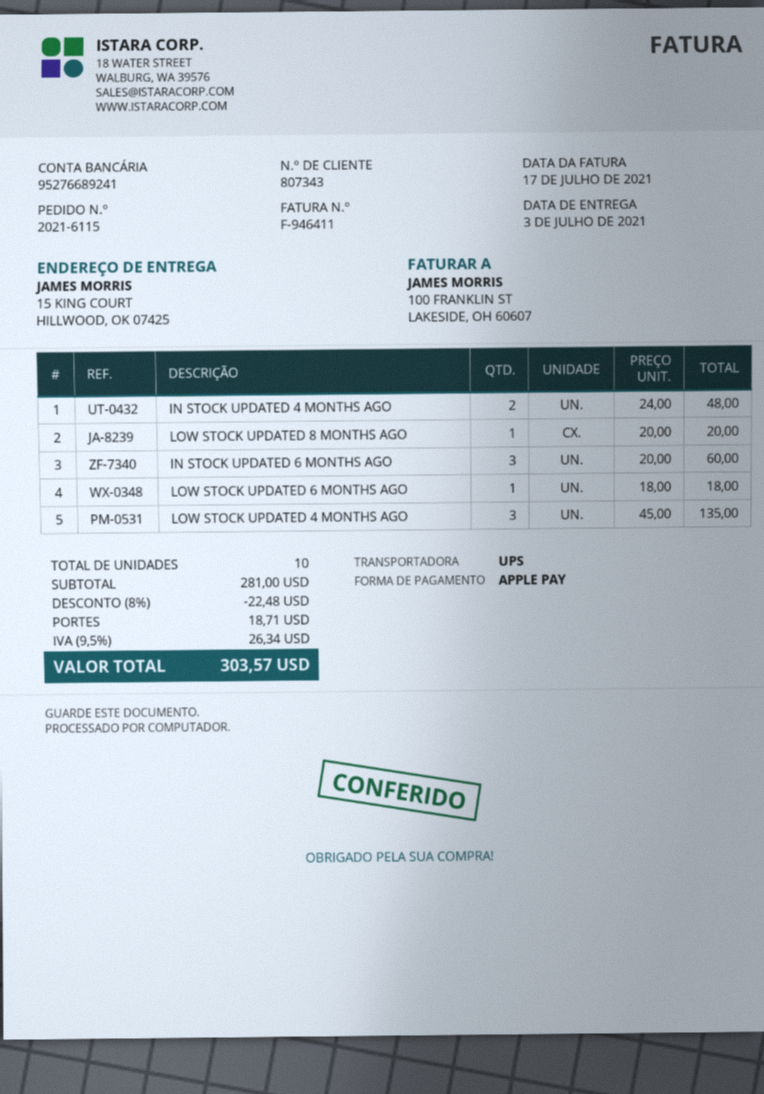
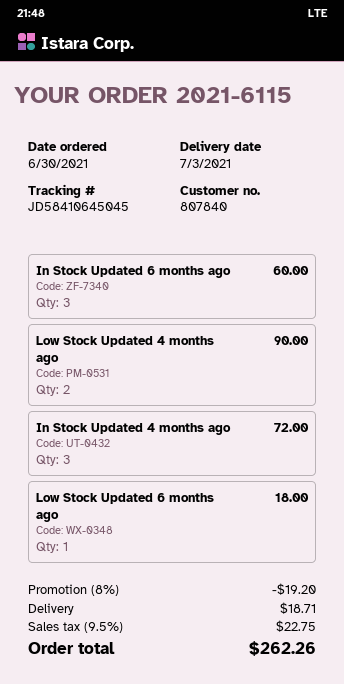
customer number: 807343 -> 807840
IN STOCK UPDATED 4 MONTHS AGO: 2 for 48.00 -> 3 for 72.00
LOW STOCK UPDATED 8 MONTHS AGO: 1 for 20.00 -> none
LOW STOCK UPDATED 4 MONTHS AGO: 3 for 135.00 -> 2 for 90.00
discount: 8% = 22.48 -> 8% = 19.20
tax: 9.5% = 26.34 -> 9.5% = 22.75
total: 303.57 -> 262.26

